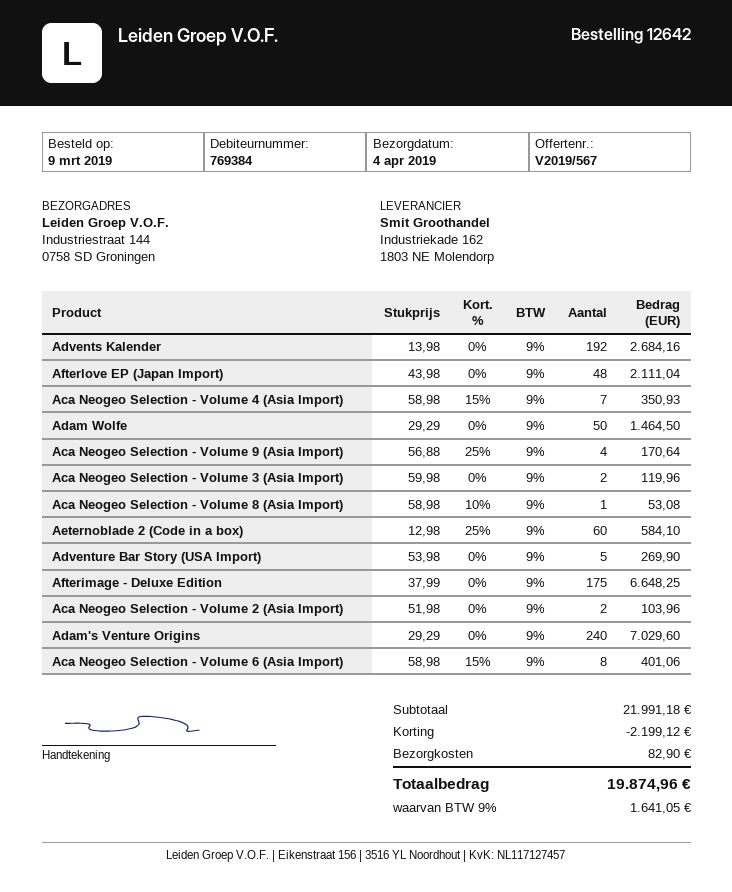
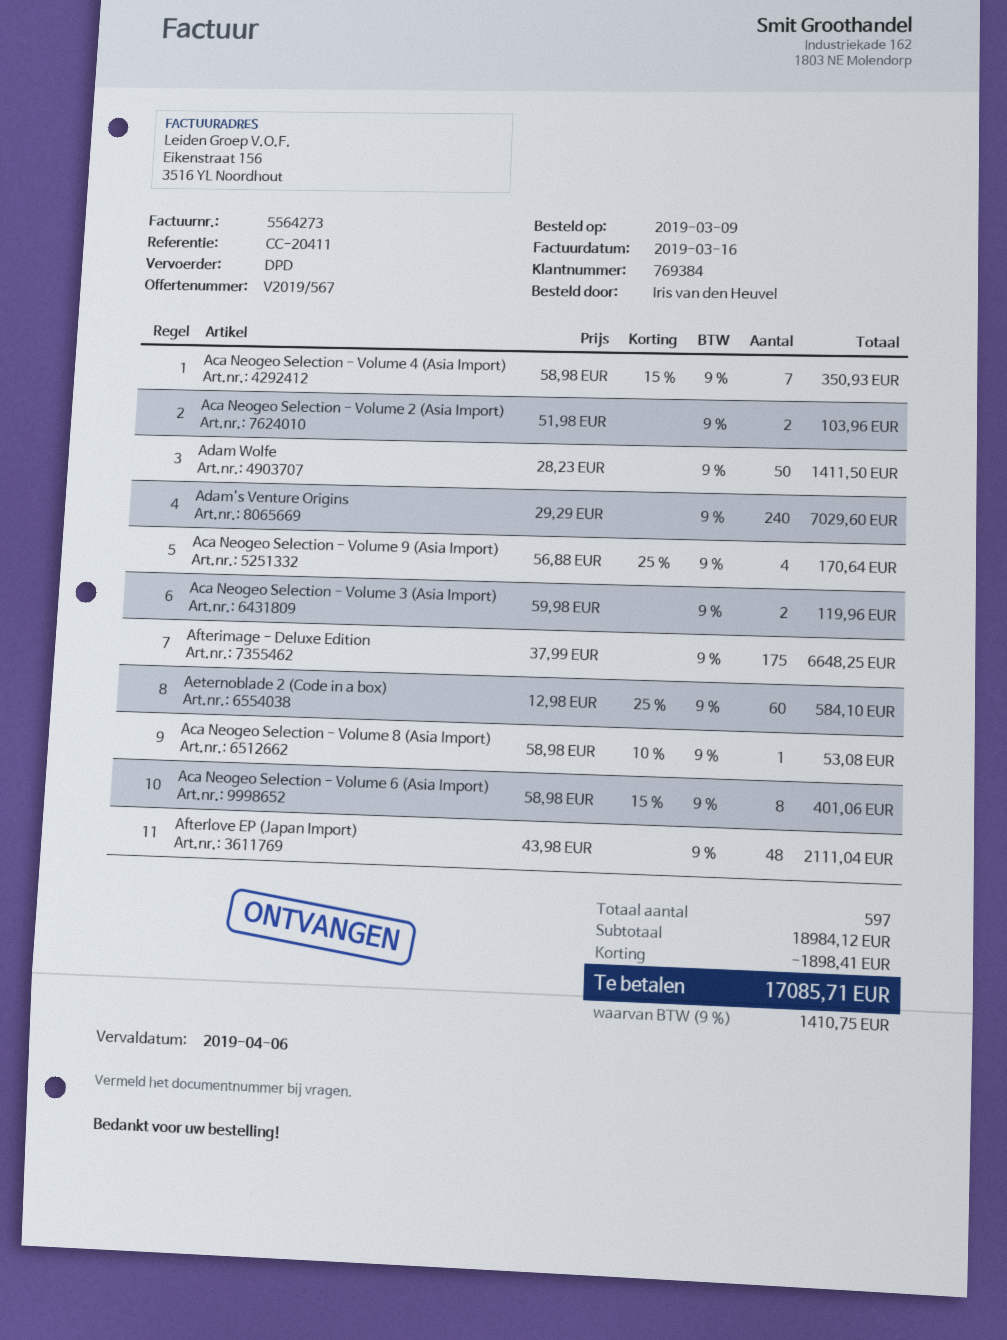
Advents Kalender: 192 x 13.98 = 2684.16 -> none
Adam Wolfe: 50 x 29.29 = 1464.50 -> 50 x 28.23 = 1411.50
Adventure Bar Story (USA Import): 5 x 53.98 = 269.90 -> none
subtotal: 21991.18 -> 18984.12
discount: 2199.12 -> 1898.41
shipping: 82.90 -> none
tax: 9% = 1641.05 -> 9% = 1410.75
total: 19874.96 -> 17085.71

